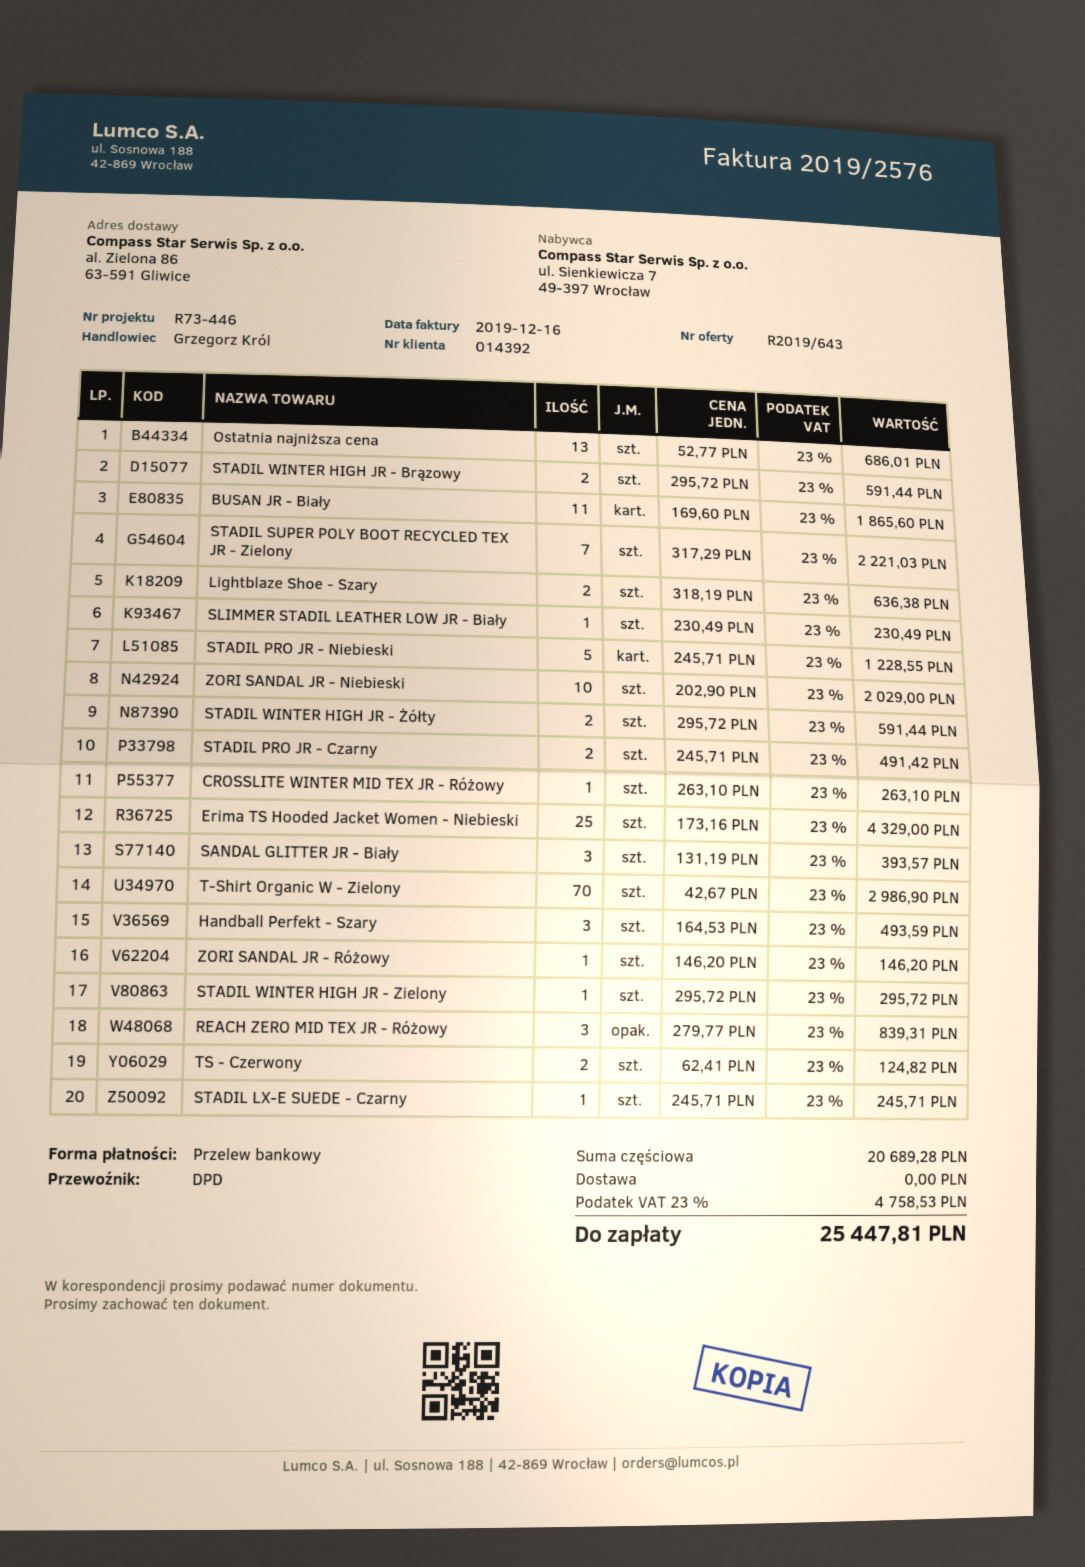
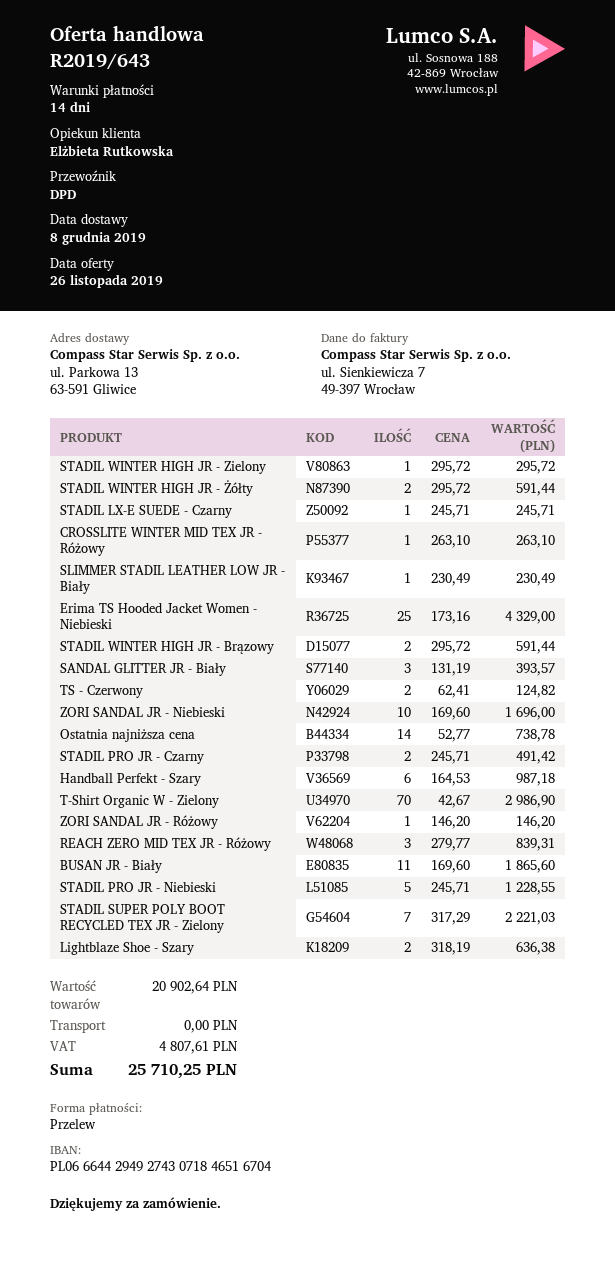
sales rep: Grzegorz Król -> Elżbieta Rutkowska
ship to: al. Zielona 86, 63-591 Gliwice -> ul. Parkowa 13, 63-591 Gliwice
Ostatnia najniższa cena: 13 x 52.77 = 686.01 -> 14 x 52.77 = 738.78
ZORI SANDAL JR - Niebieski: 10 x 202.90 = 2029.00 -> 10 x 169.60 = 1696.00
Handball Perfekt - Szary: 3 x 164.53 = 493.59 -> 6 x 164.53 = 987.18
subtotal: 20689.28 -> 20902.64
tax: 4758.53 -> 4807.61
total: 25447.81 -> 25710.25

